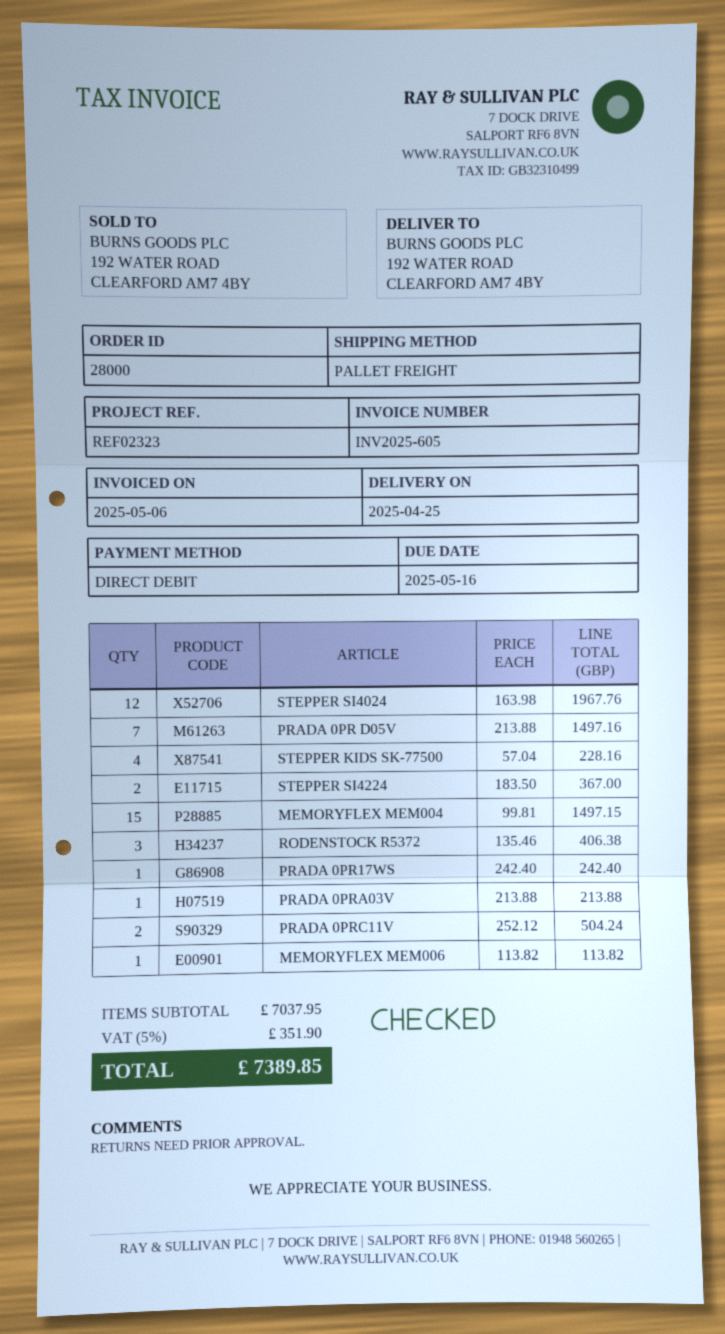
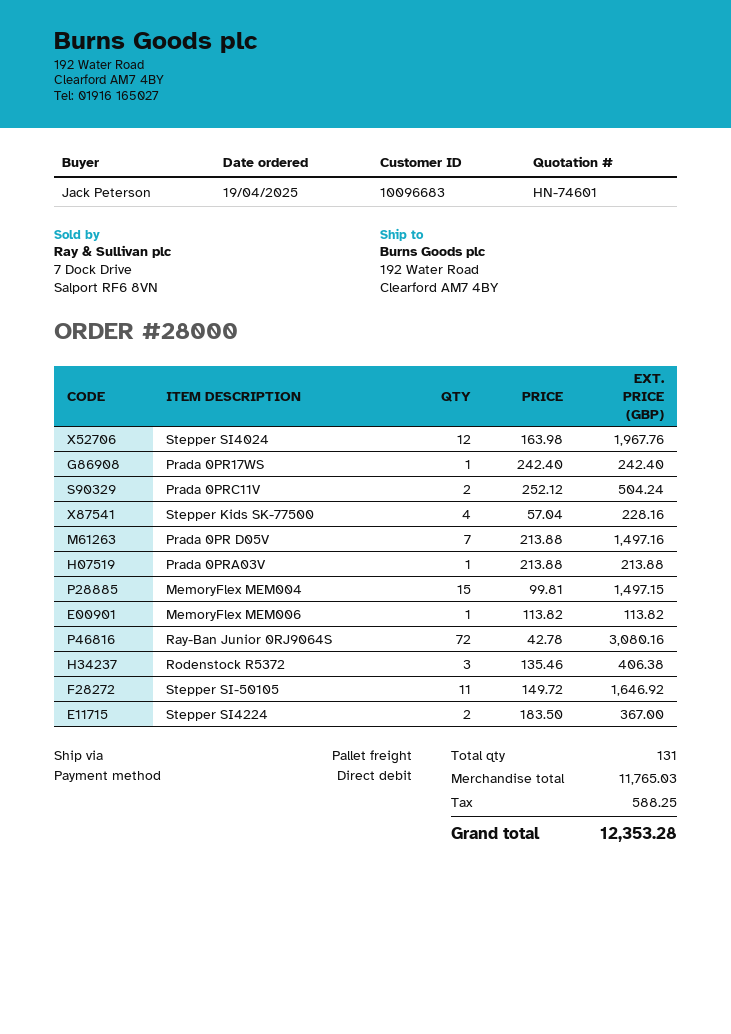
Ray-Ban Junior 0RJ9064S: none -> 72 x 42.78 = 3080.16
Stepper SI-50105: none -> 11 x 149.72 = 1646.92
subtotal: 7037.95 -> 11765.03
tax: 351.90 -> 588.25
total: 7389.85 -> 12353.28

